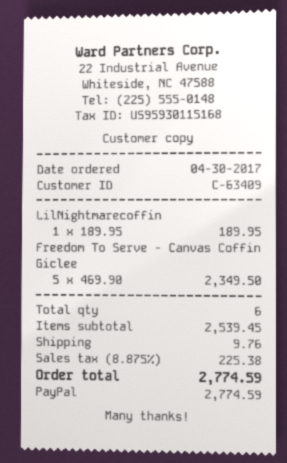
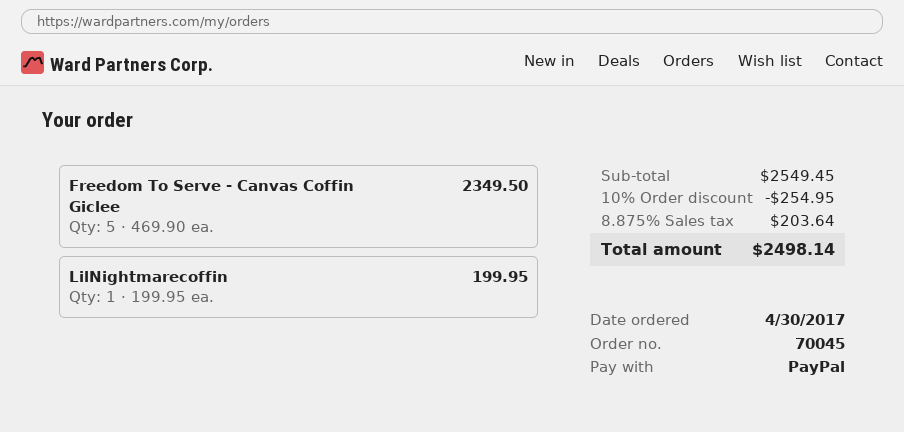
LilNightmarecoffin: 1 x 189.95 = 189.95 -> 1 x 199.95 = 199.95
subtotal: 2539.45 -> 2549.45
discount: none -> 10% = 254.95
shipping: 9.76 -> none
tax: 8.875% = 225.38 -> 8.875% = 203.64
total: 2774.59 -> 2498.14

